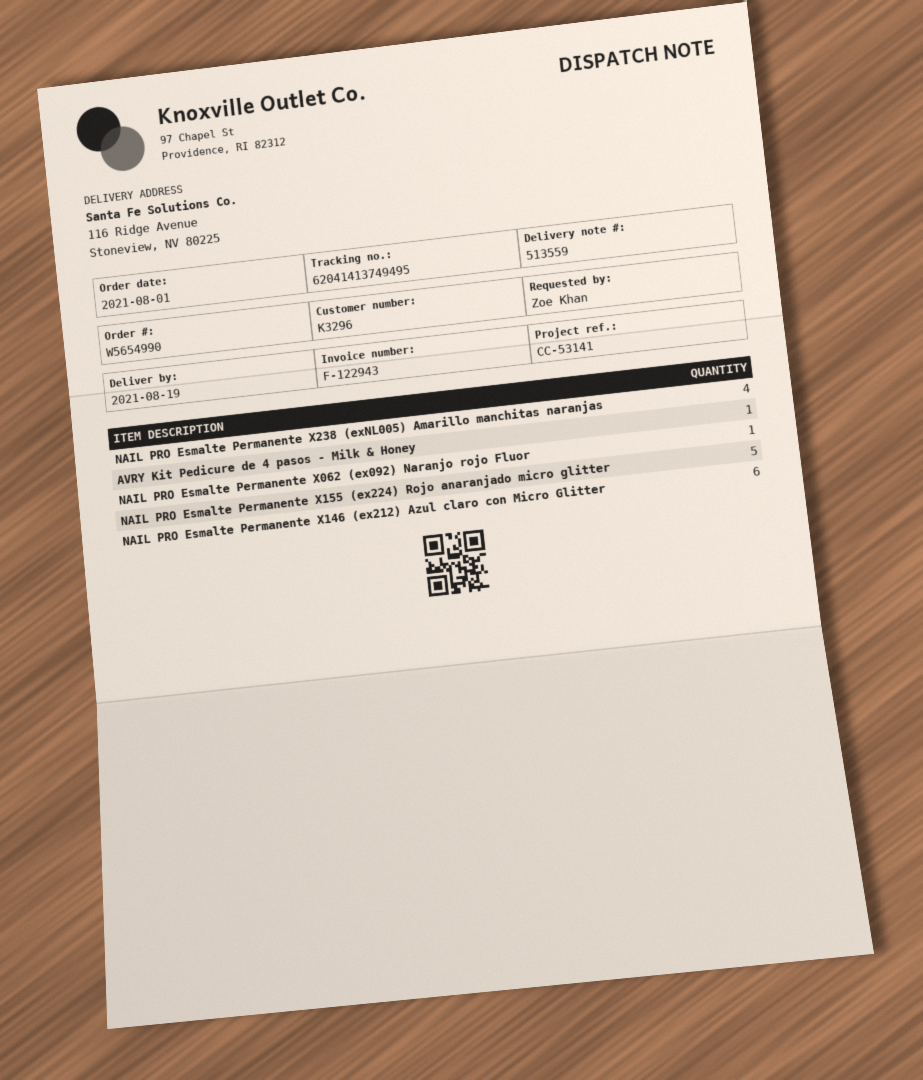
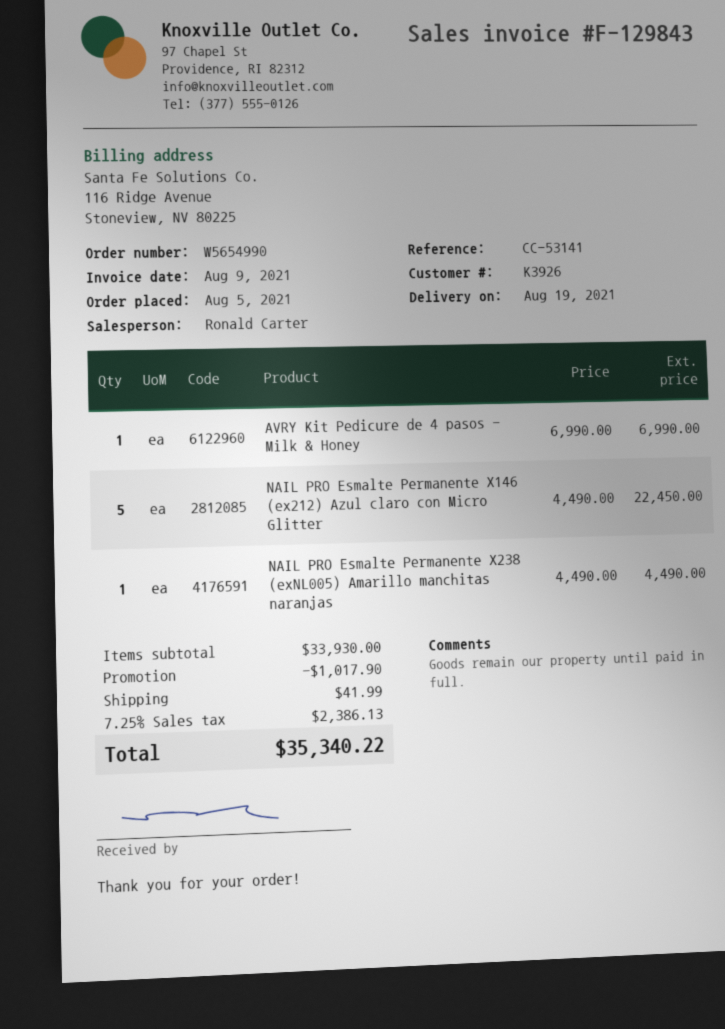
order date: 2021-08-01 -> 2021-08-05
invoice number: F-122943 -> F-129843
customer number: K3296 -> K3926
NAIL PRO Esmalte Permanente X238 (exNL005) Amarillo manchitas naranjas: 4 -> 1
NAIL PRO Esmalte Permanente X062 (ex092) Naranjo rojo Fluor: 1 -> none
NAIL PRO Esmalte Permanente X155 (ex224) Rojo anaranjado micro glitter: 5 -> none
NAIL PRO Esmalte Permanente X146 (ex212) Azul claro con Micro Glitter: 6 -> 5

